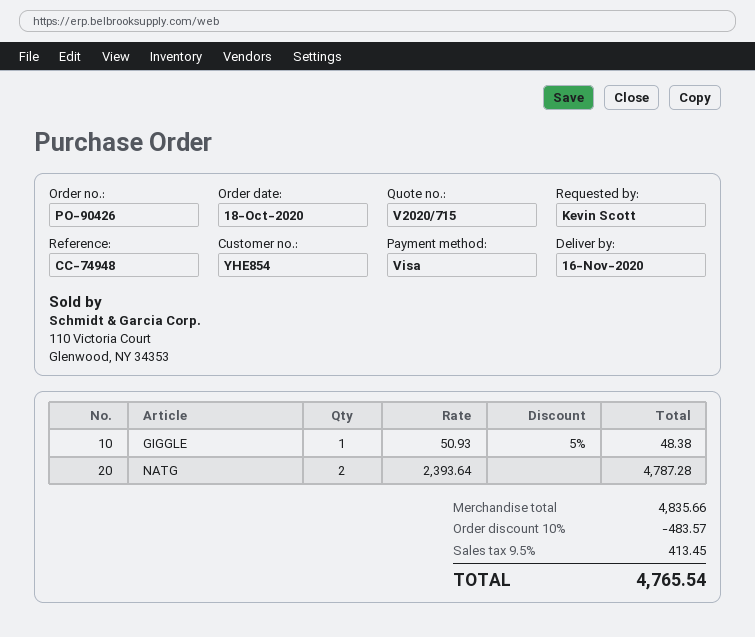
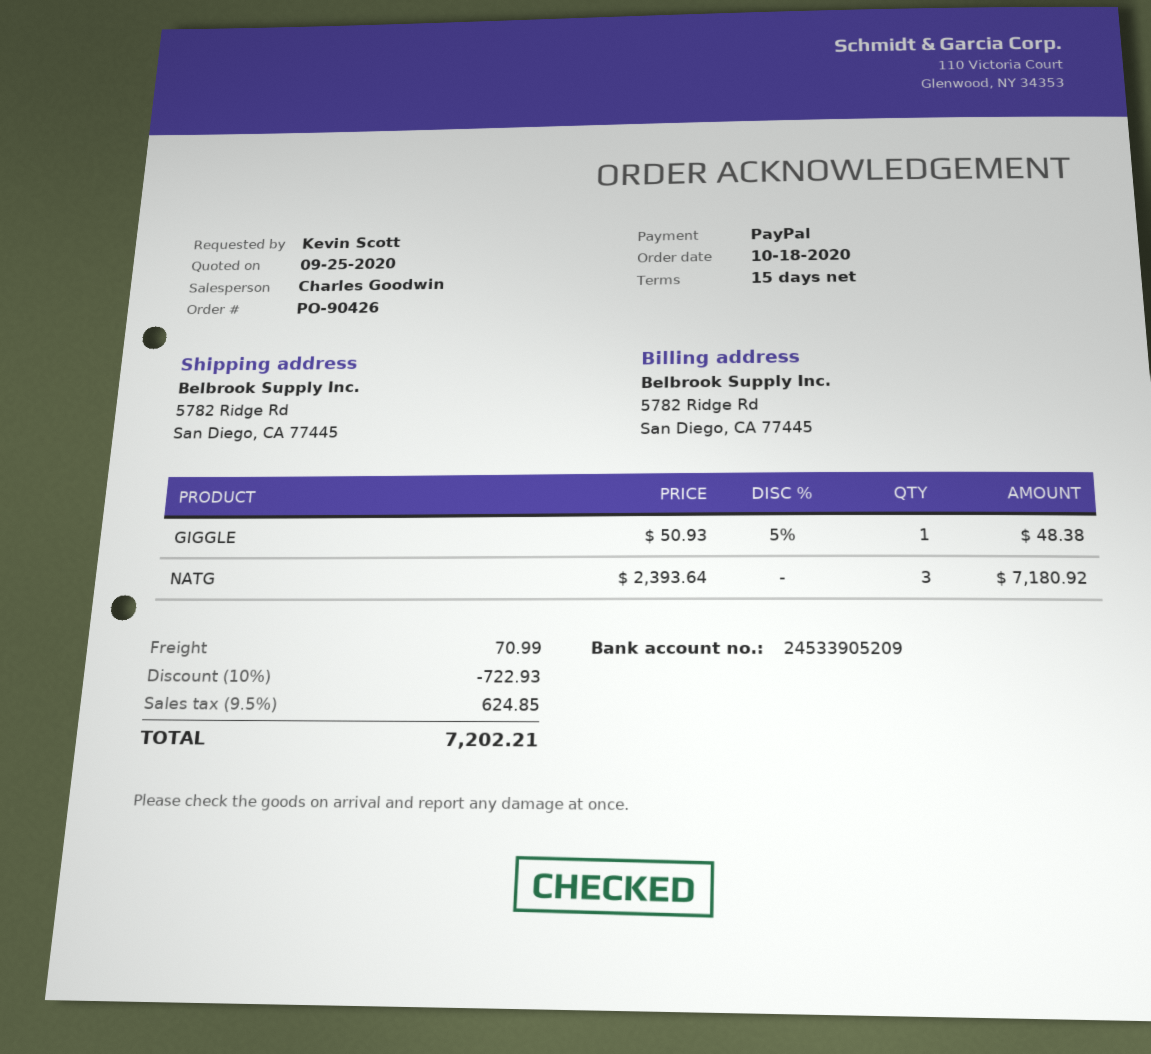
payment method: Visa -> PayPal
NATG: 2 x 2393.64 = 4787.28 -> 3 x 2393.64 = 7180.92
discount: 10% = 483.57 -> 10% = 722.93
shipping: none -> 70.99
tax: 9.5% = 413.45 -> 9.5% = 624.85
total: 4765.54 -> 7202.21

